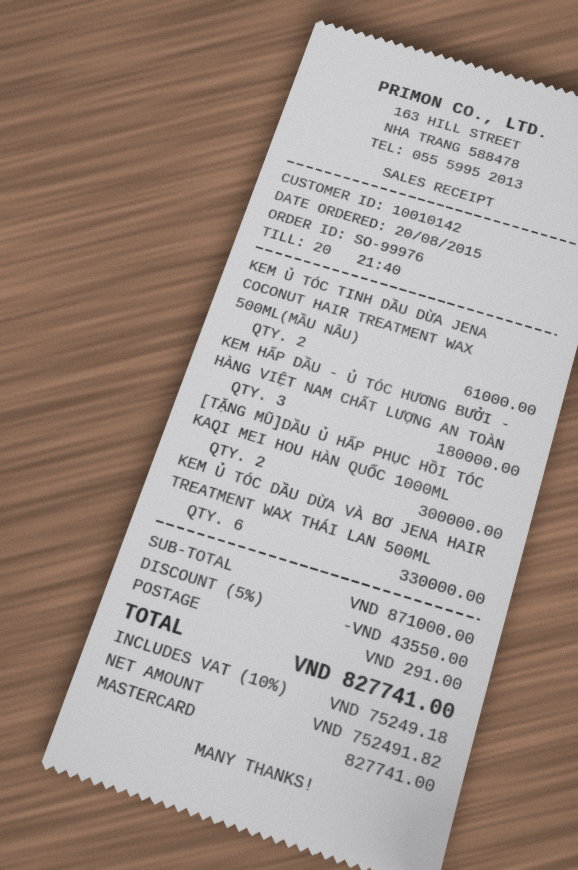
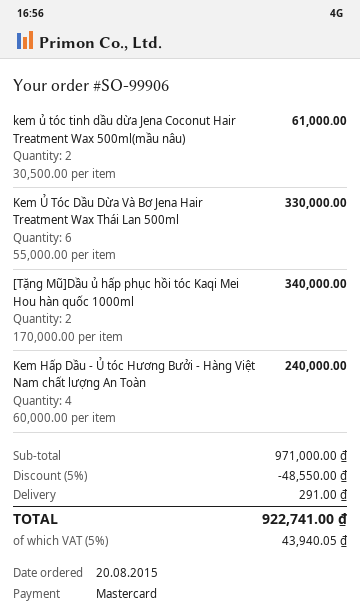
order number: SO-99976 -> SO-99906
KEM HẤP DẦU - Ủ TÓC HƯƠNG BƯỞI - HÀNG VIỆT NAM CHẤT LƯỢNG AN TOÀN: 3 for 180000.00 -> 4 for 240000.00
[TẶNG MŨ]DẦU Ủ HẤP PHỤC HỒI TÓC KAQI MEI HOU HÀN QUỐC 1000ML: 2 for 300000.00 -> 2 for 340000.00
subtotal: 871000.00 -> 971000.00
discount: 5% = 43550.00 -> 5% = 48550.00
tax: 10% = 75249.18 -> 5% = 43940.05
total: 827741.00 -> 922741.00

